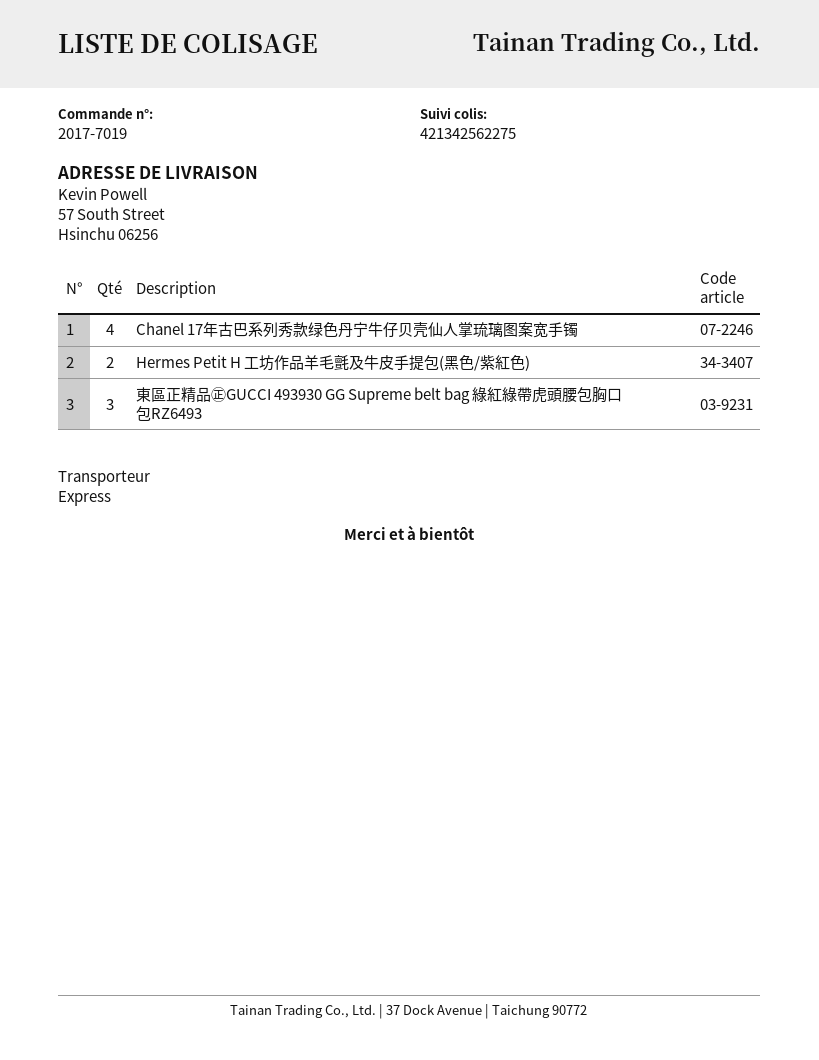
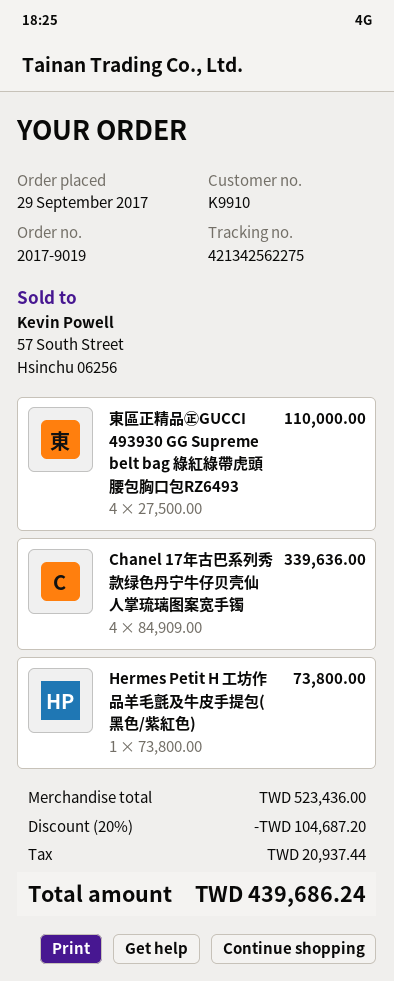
order number: 2017-7019 -> 2017-9019
Hermes Petit H 工坊作品羊毛氈及牛皮手提包(黑色/紫紅色): 2 -> 1
東區正精品㊣GUCCI 493930 GG Supreme belt bag 綠紅綠帶虎頭腰包胸口包RZ6493: 3 -> 4

